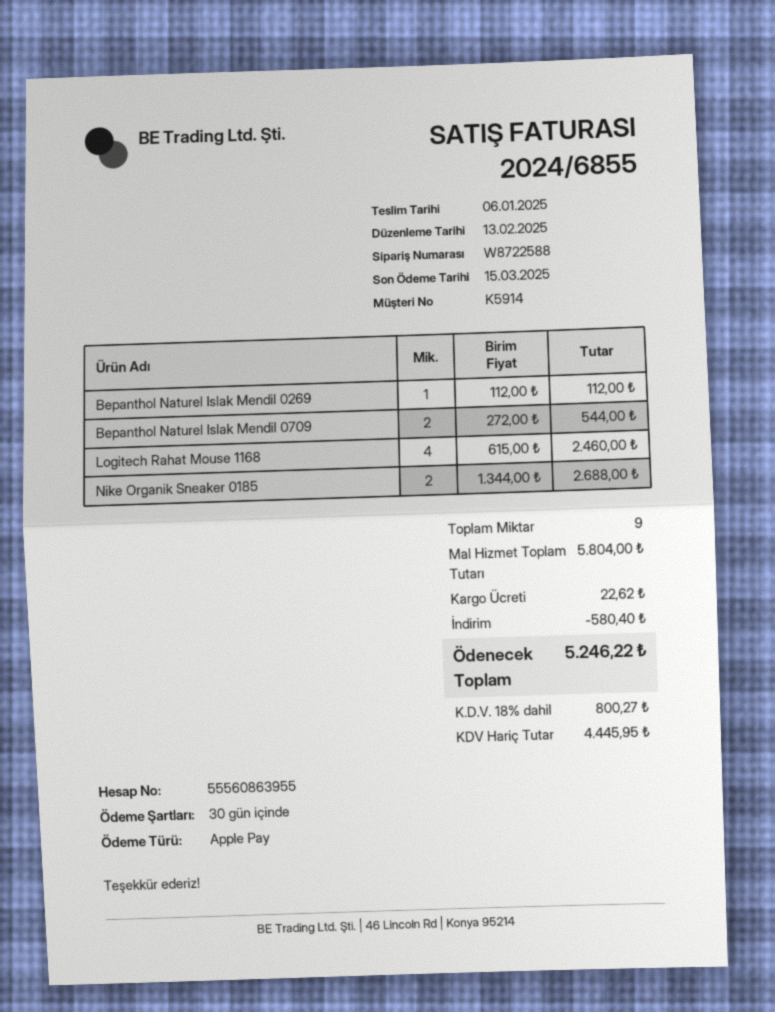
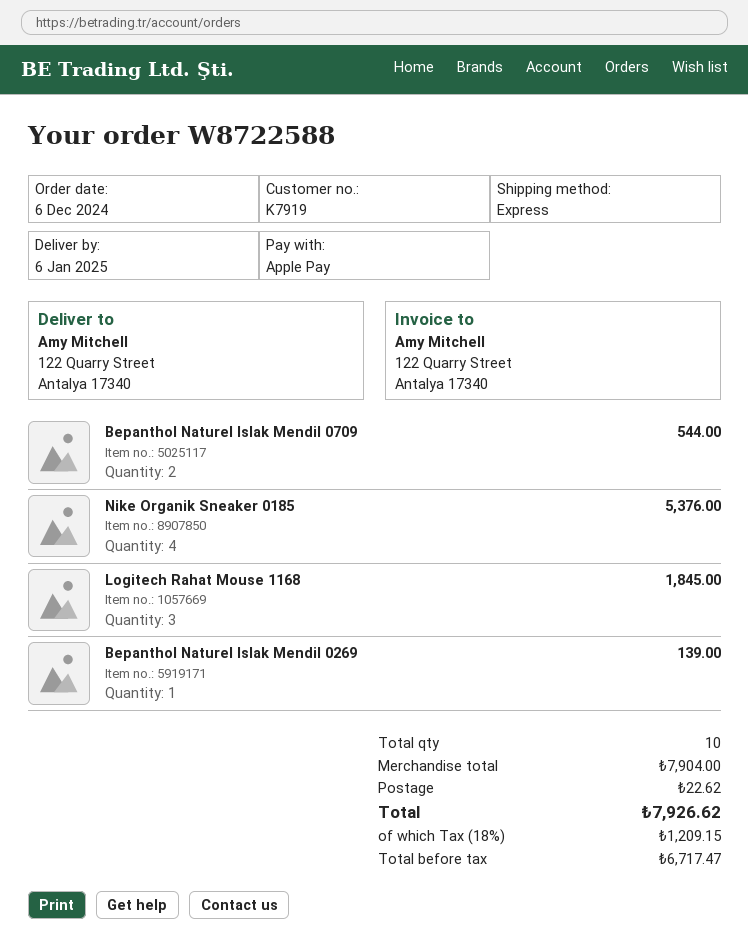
customer number: K5914 -> K7919
Bepanthol Naturel Islak Mendil 0269: 1 for 112.00 -> 1 for 139.00
Logitech Rahat Mouse 1168: 4 for 2460.00 -> 3 for 1845.00
Nike Organik Sneaker 0185: 2 for 2688.00 -> 4 for 5376.00
total quantity: 9 -> 10
subtotal: 5804.00 -> 7904.00
discount: 580.40 -> none
net: 4445.95 -> 6717.47
tax: 18% = 800.27 -> 18% = 1209.15
total: 5246.22 -> 7926.62

